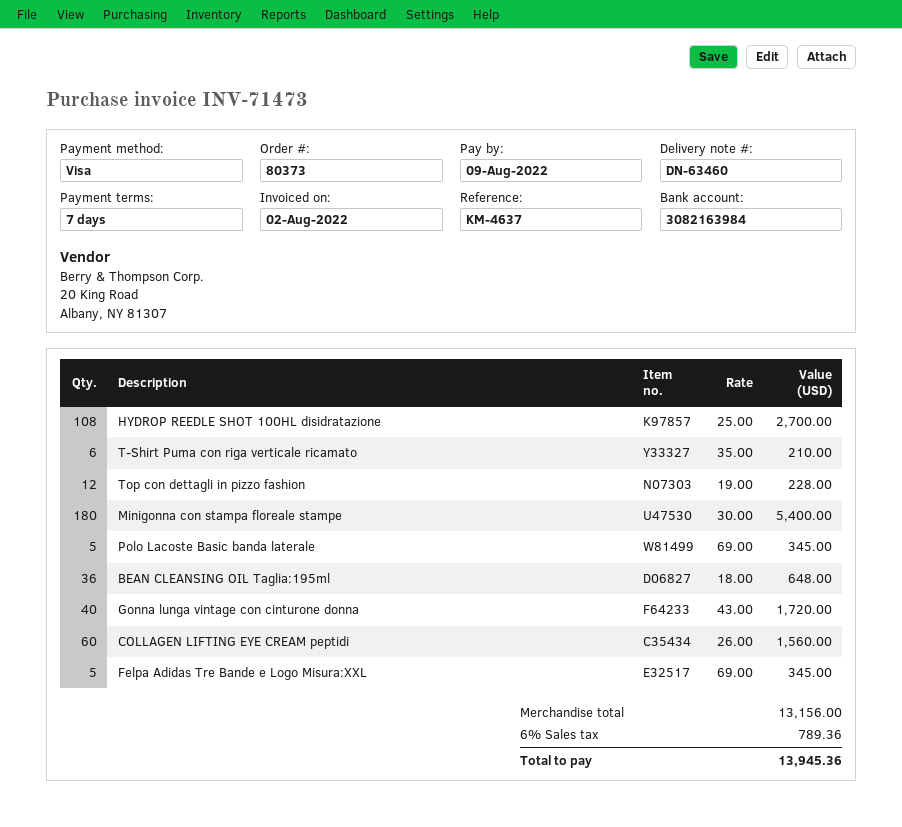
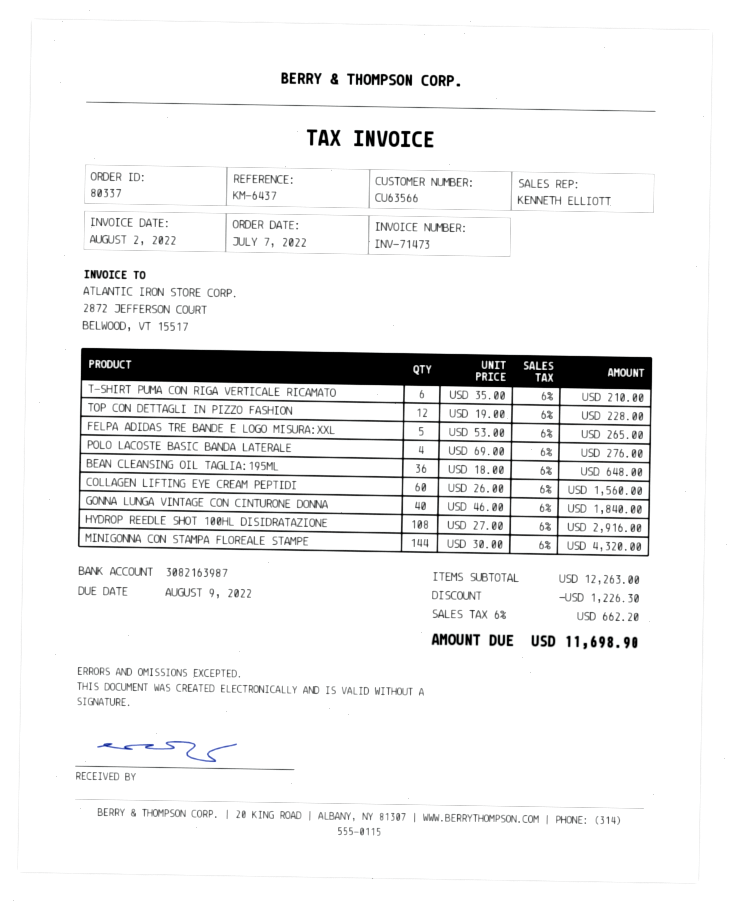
order number: 80373 -> 80337
reference: KM-4637 -> KM-6437
bank account: 3082163984 -> 3082163987
HYDROP REEDLE SHOT 100HL disidratazione: 108 x 25.00 = 2700.00 -> 108 x 27.00 = 2916.00
Minigonna con stampa floreale stampe: 180 x 30.00 = 5400.00 -> 144 x 30.00 = 4320.00
Polo Lacoste Basic banda laterale: 5 x 69.00 = 345.00 -> 4 x 69.00 = 276.00
Gonna lunga vintage con cinturone donna: 40 x 43.00 = 1720.00 -> 40 x 46.00 = 1840.00
Felpa Adidas Tre Bande e Logo Misura:XXL: 5 x 69.00 = 345.00 -> 5 x 53.00 = 265.00
subtotal: 13156.00 -> 12263.00
discount: none -> 1226.30
tax: 6% = 789.36 -> 6% = 662.20
total: 13945.36 -> 11698.90

